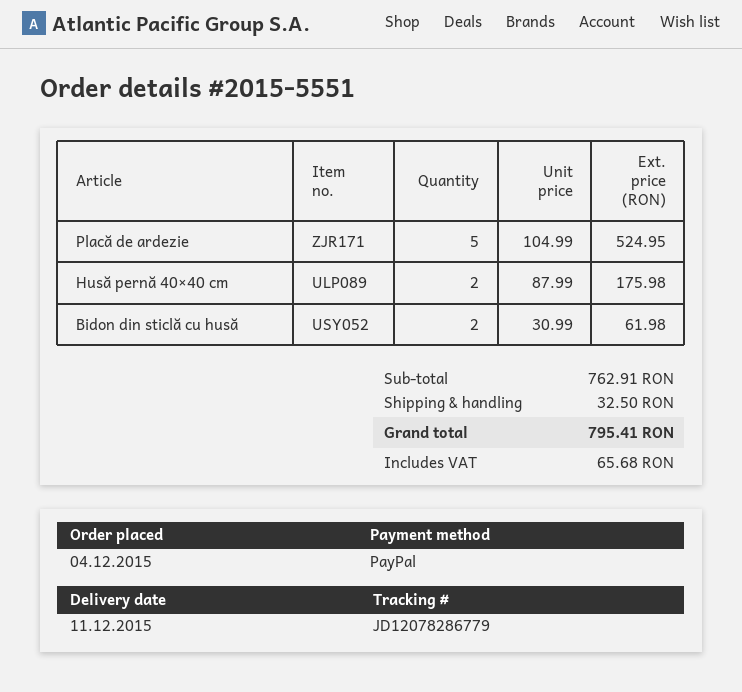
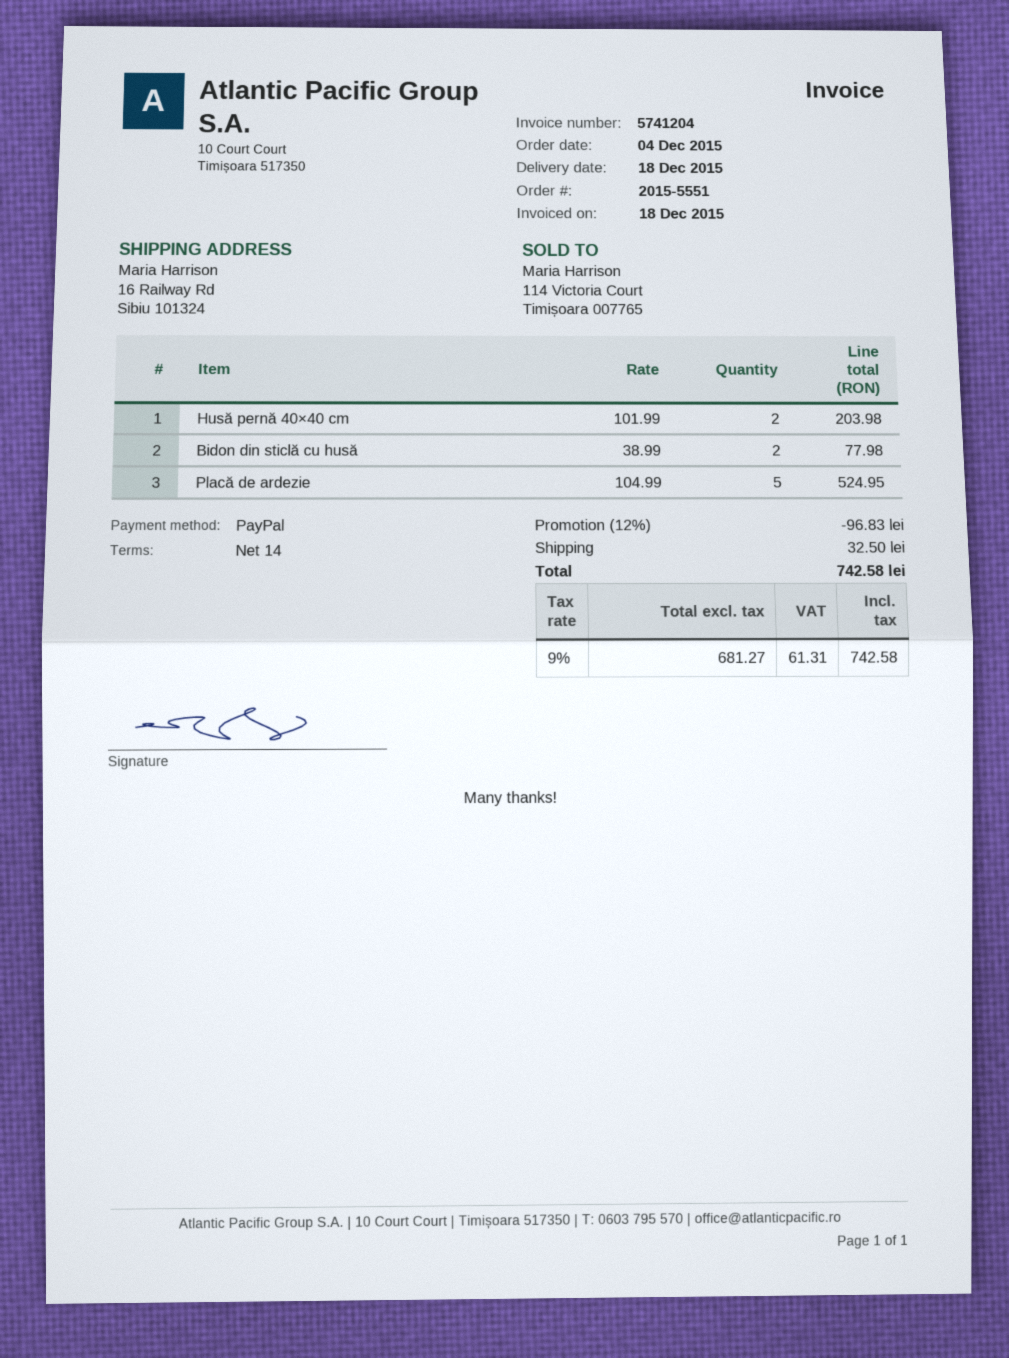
delivery date: 2015-12-11 -> 2015-12-18
Husă pernă 40×40 cm: 2 x 87.99 = 175.98 -> 2 x 101.99 = 203.98
Bidon din sticlă cu husă: 2 x 30.99 = 61.98 -> 2 x 38.99 = 77.98
discount: none -> 12% = 96.83
tax: 65.68 -> 61.31
total: 795.41 -> 742.58

